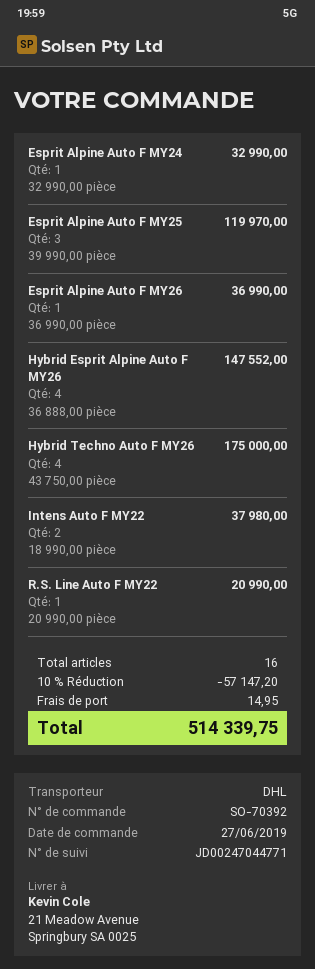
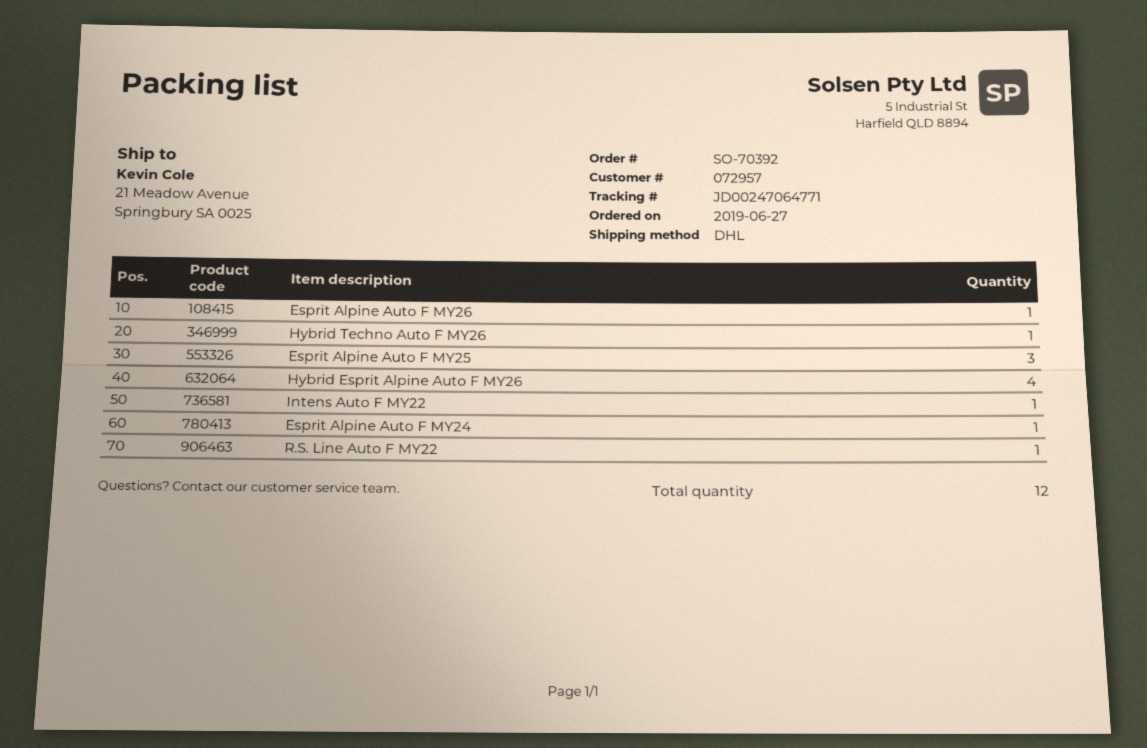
tracking number: JD00247044771 -> JD00247064771
Hybrid Techno Auto F MY26: 4 -> 1
Intens Auto F MY22: 2 -> 1
total quantity: 16 -> 12

